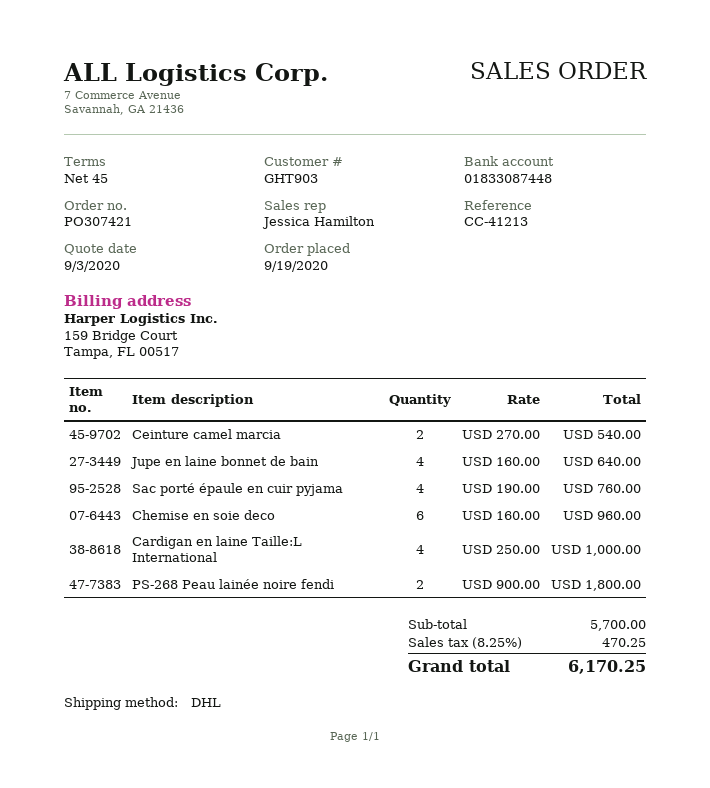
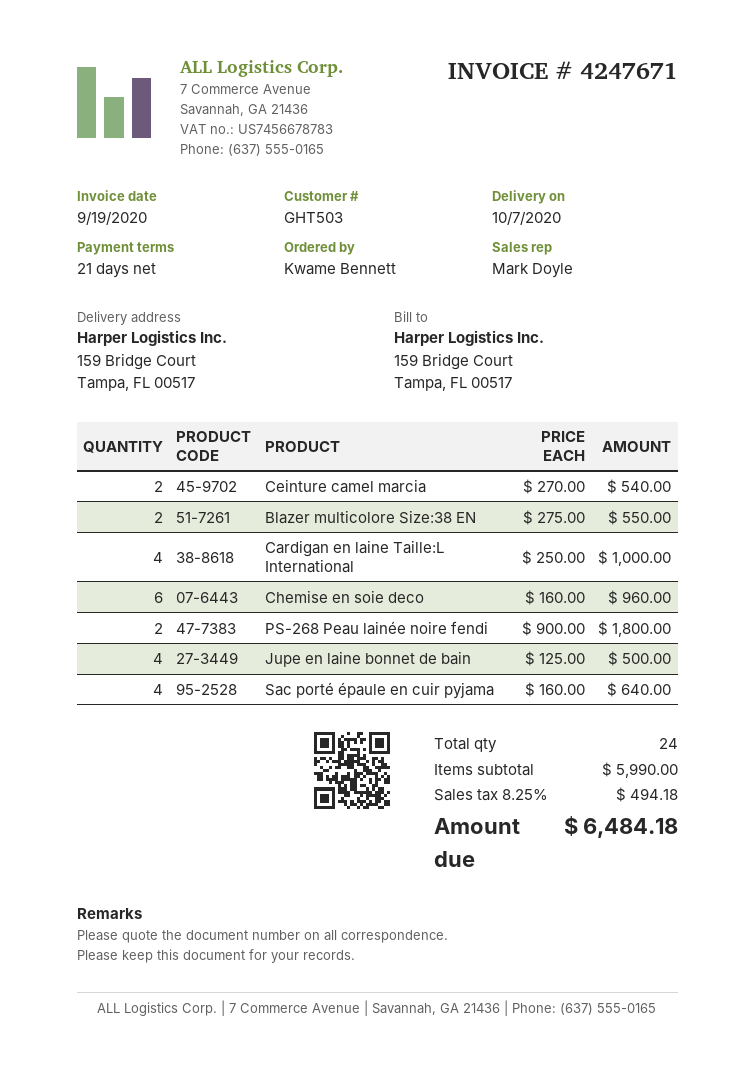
payment terms: 45 days -> 21 days
customer number: GHT903 -> GHT503
sales rep: Jessica Hamilton -> Mark Doyle
Jupe en laine bonnet de bain: 4 x 160.00 = 640.00 -> 4 x 125.00 = 500.00
Sac porté épaule en cuir pyjama: 4 x 190.00 = 760.00 -> 4 x 160.00 = 640.00
Blazer multicolore Size:38 EN: none -> 2 x 275.00 = 550.00
subtotal: 5700.00 -> 5990.00
tax: 8.25% = 470.25 -> 8.25% = 494.18
total: 6170.25 -> 6484.18

